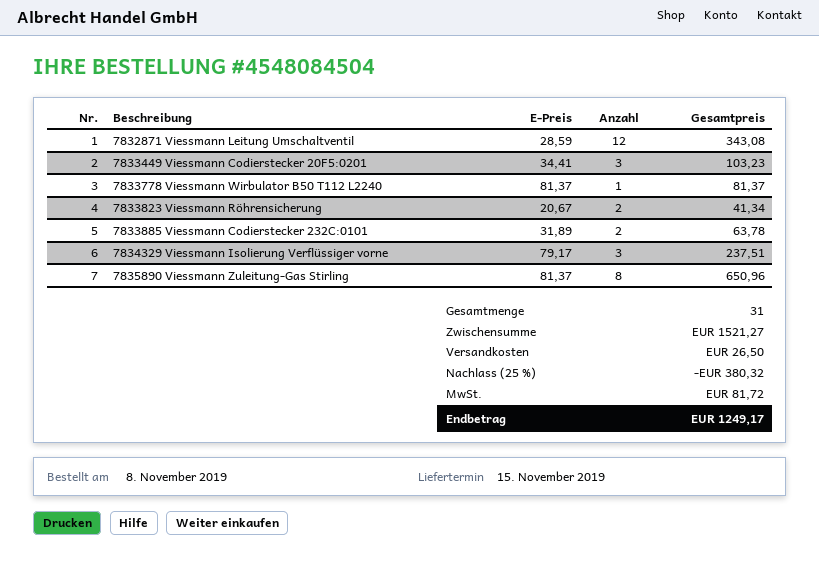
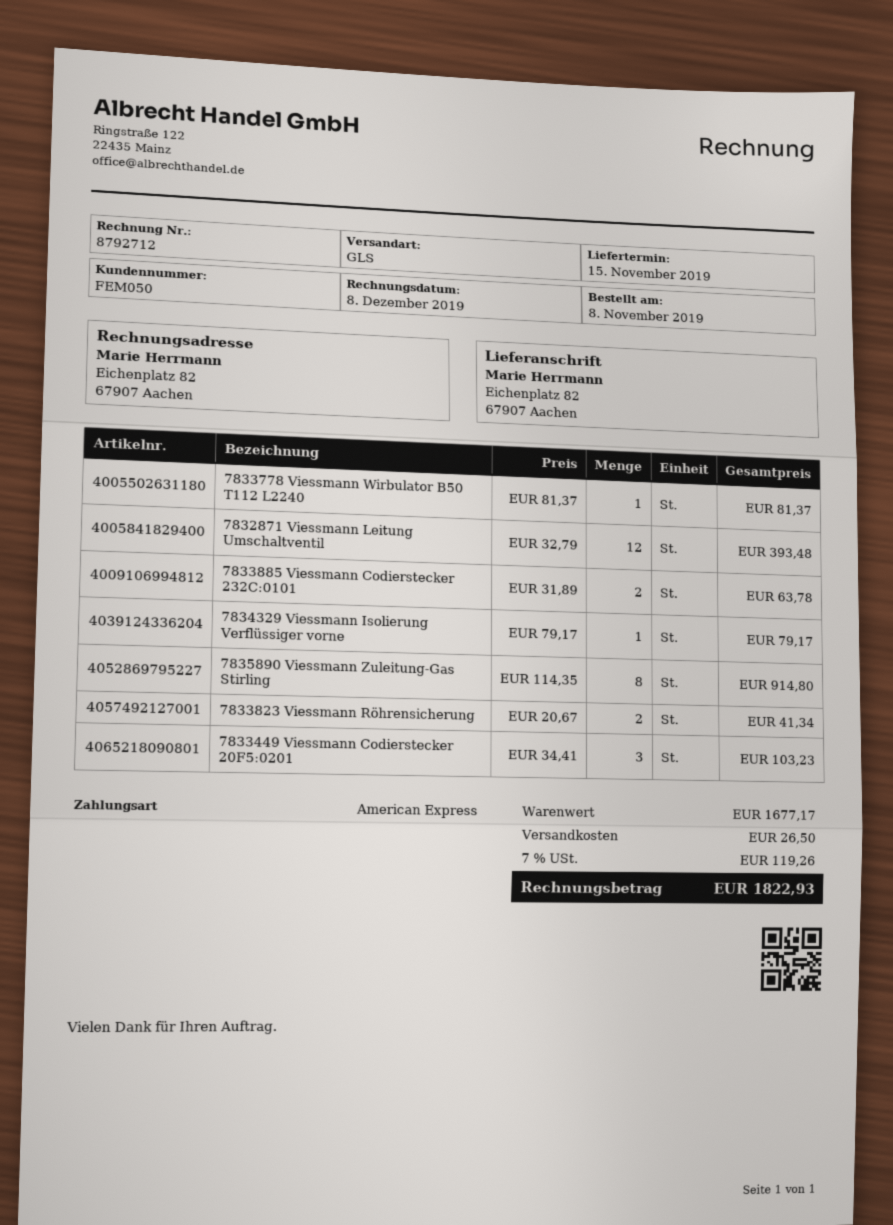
7832871 Viessmann Leitung Umschaltventil: 12 x 28.59 = 343.08 -> 12 x 32.79 = 393.48
7834329 Viessmann Isolierung Verflüssiger vorne: 3 x 79.17 = 237.51 -> 1 x 79.17 = 79.17
7835890 Viessmann Zuleitung-Gas Stirling: 8 x 81.37 = 650.96 -> 8 x 114.35 = 914.80
subtotal: 1521.27 -> 1677.17
discount: 25% = 380.32 -> none
tax: 81.72 -> 119.26
total: 1249.17 -> 1822.93

